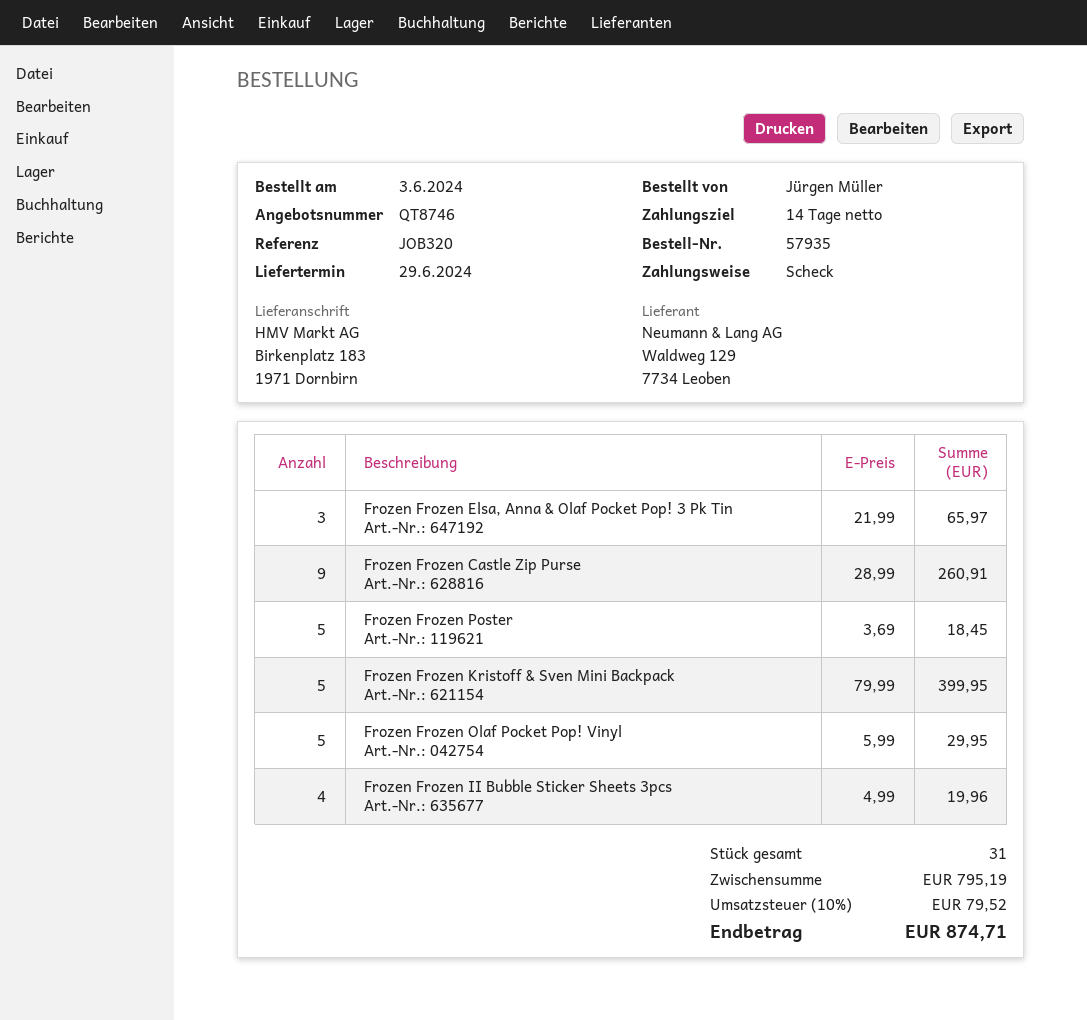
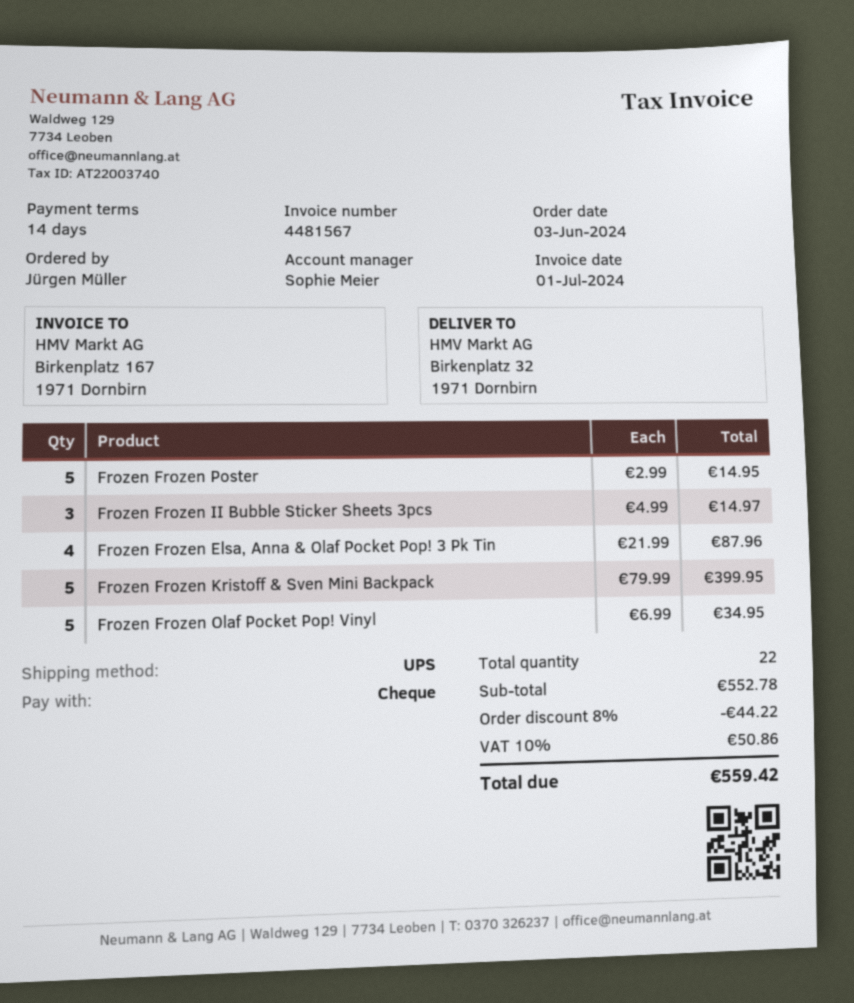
ship to: Birkenplatz 183, 1971 Dornbirn -> Birkenplatz 32, 1971 Dornbirn
Frozen Frozen Elsa, Anna & Olaf Pocket Pop! 3 Pk Tin: 3 x 21.99 = 65.97 -> 4 x 21.99 = 87.96
Frozen Frozen Castle Zip Purse: 9 x 28.99 = 260.91 -> none
Frozen Frozen Poster: 5 x 3.69 = 18.45 -> 5 x 2.99 = 14.95
Frozen Frozen Olaf Pocket Pop! Vinyl: 5 x 5.99 = 29.95 -> 5 x 6.99 = 34.95
Frozen Frozen II Bubble Sticker Sheets 3pcs: 4 x 4.99 = 19.96 -> 3 x 4.99 = 14.97
total quantity: 31 -> 22
subtotal: 795.19 -> 552.78
discount: none -> 8% = 44.22
tax: 10% = 79.52 -> 10% = 50.86
total: 874.71 -> 559.42

